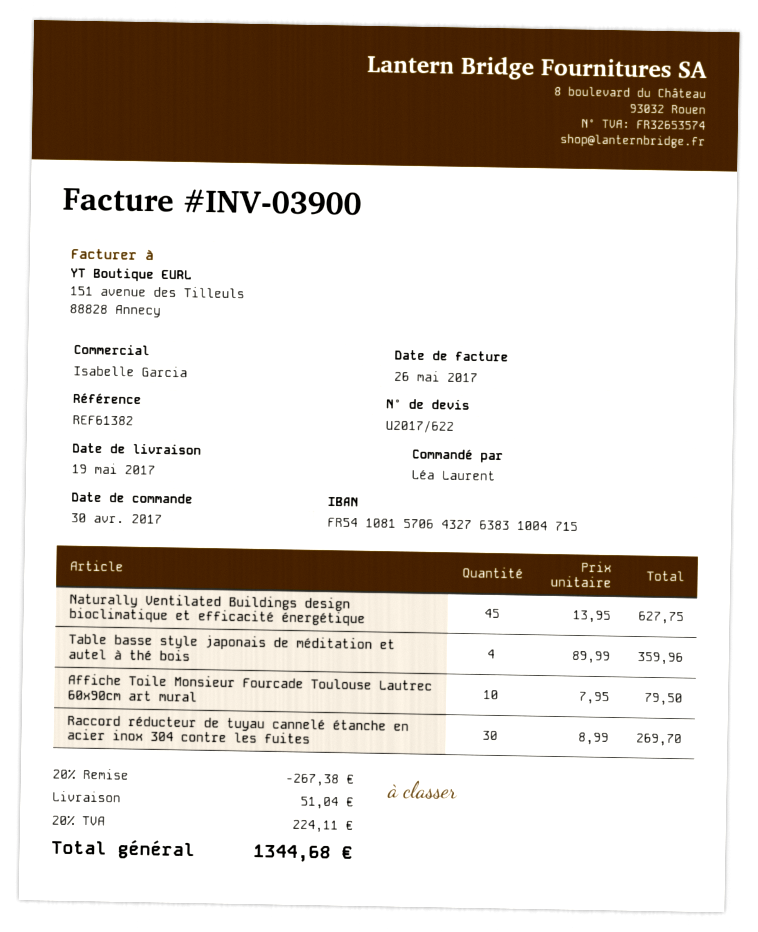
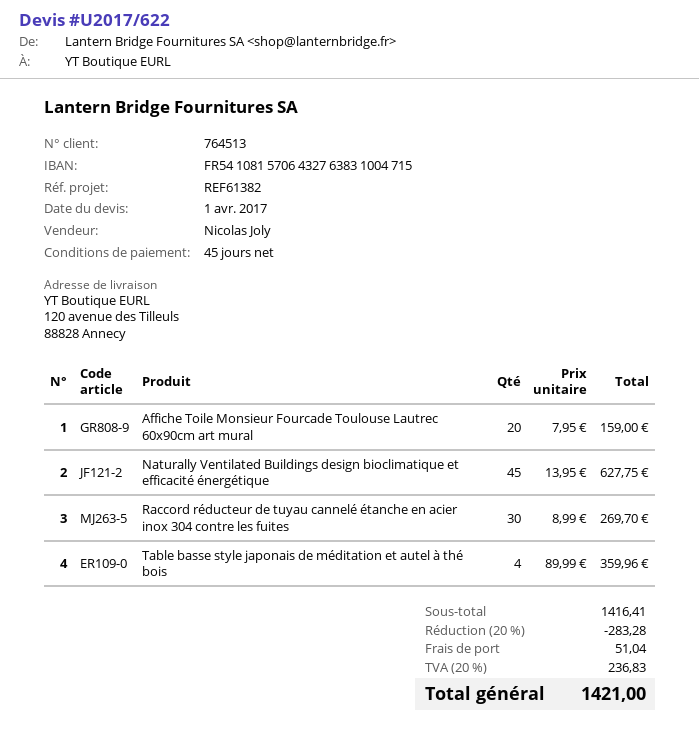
sales rep: Isabelle Garcia -> Nicolas Joly
Affiche Toile Monsieur Fourcade Toulouse Lautrec 60x90cm art mural: 10 x 7.95 = 79.50 -> 20 x 7.95 = 159.00
discount: 20% = 267.38 -> 20% = 283.28
tax: 20% = 224.11 -> 20% = 236.83
total: 1344.68 -> 1421.00

